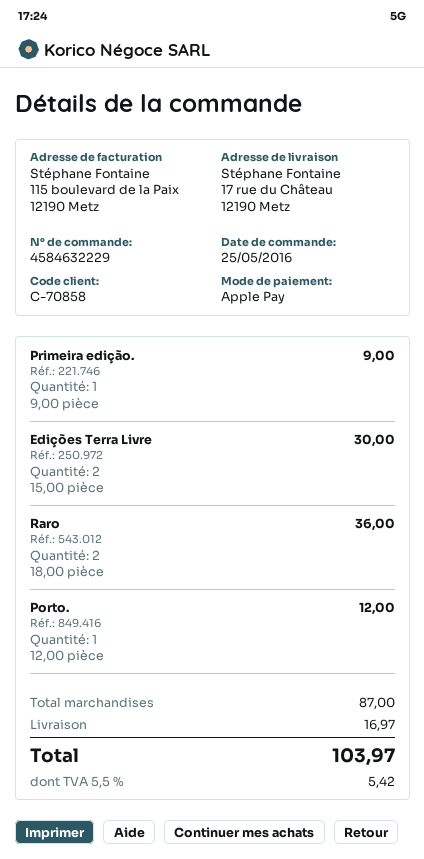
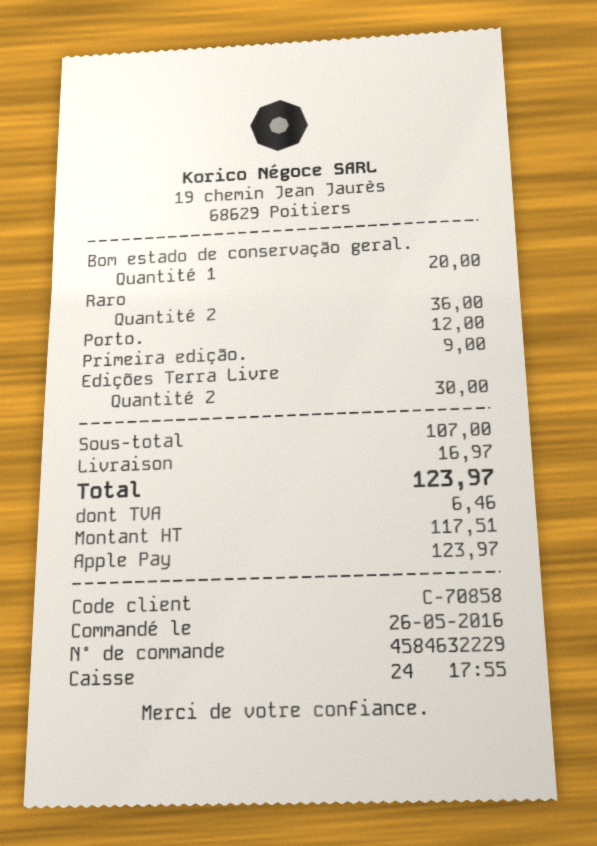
order date: 2016-05-25 -> 2016-05-26
Bom estado de conservação geral.: none -> 1 for 20.00
subtotal: 87.00 -> 107.00
tax: 5.42 -> 6.46
total: 103.97 -> 123.97

